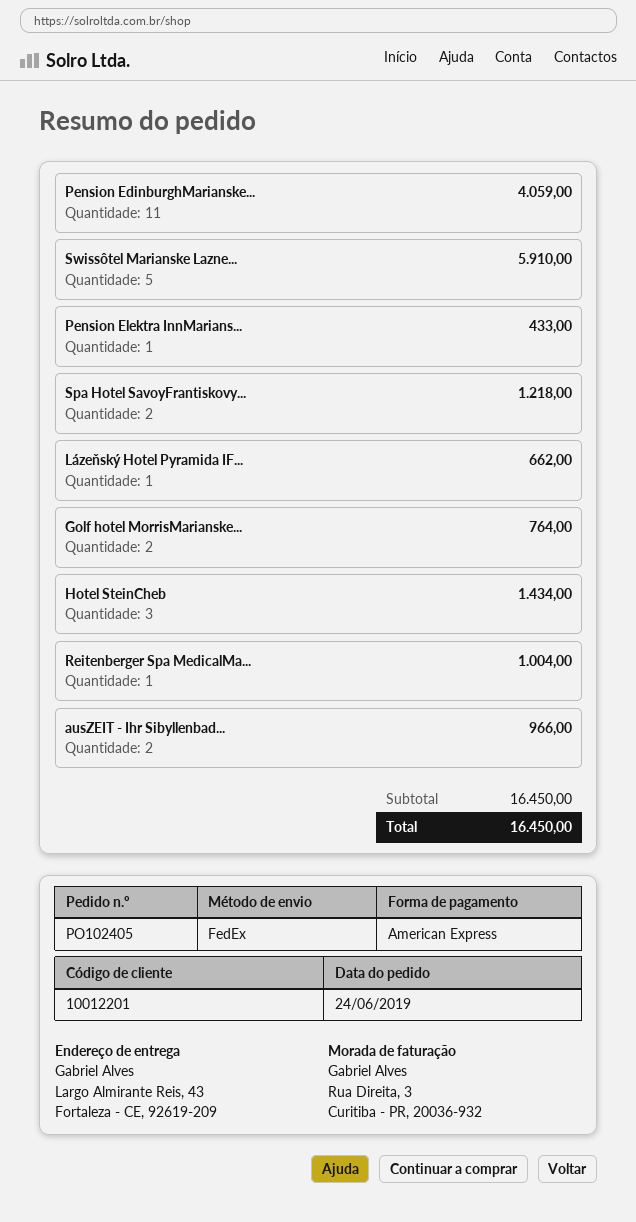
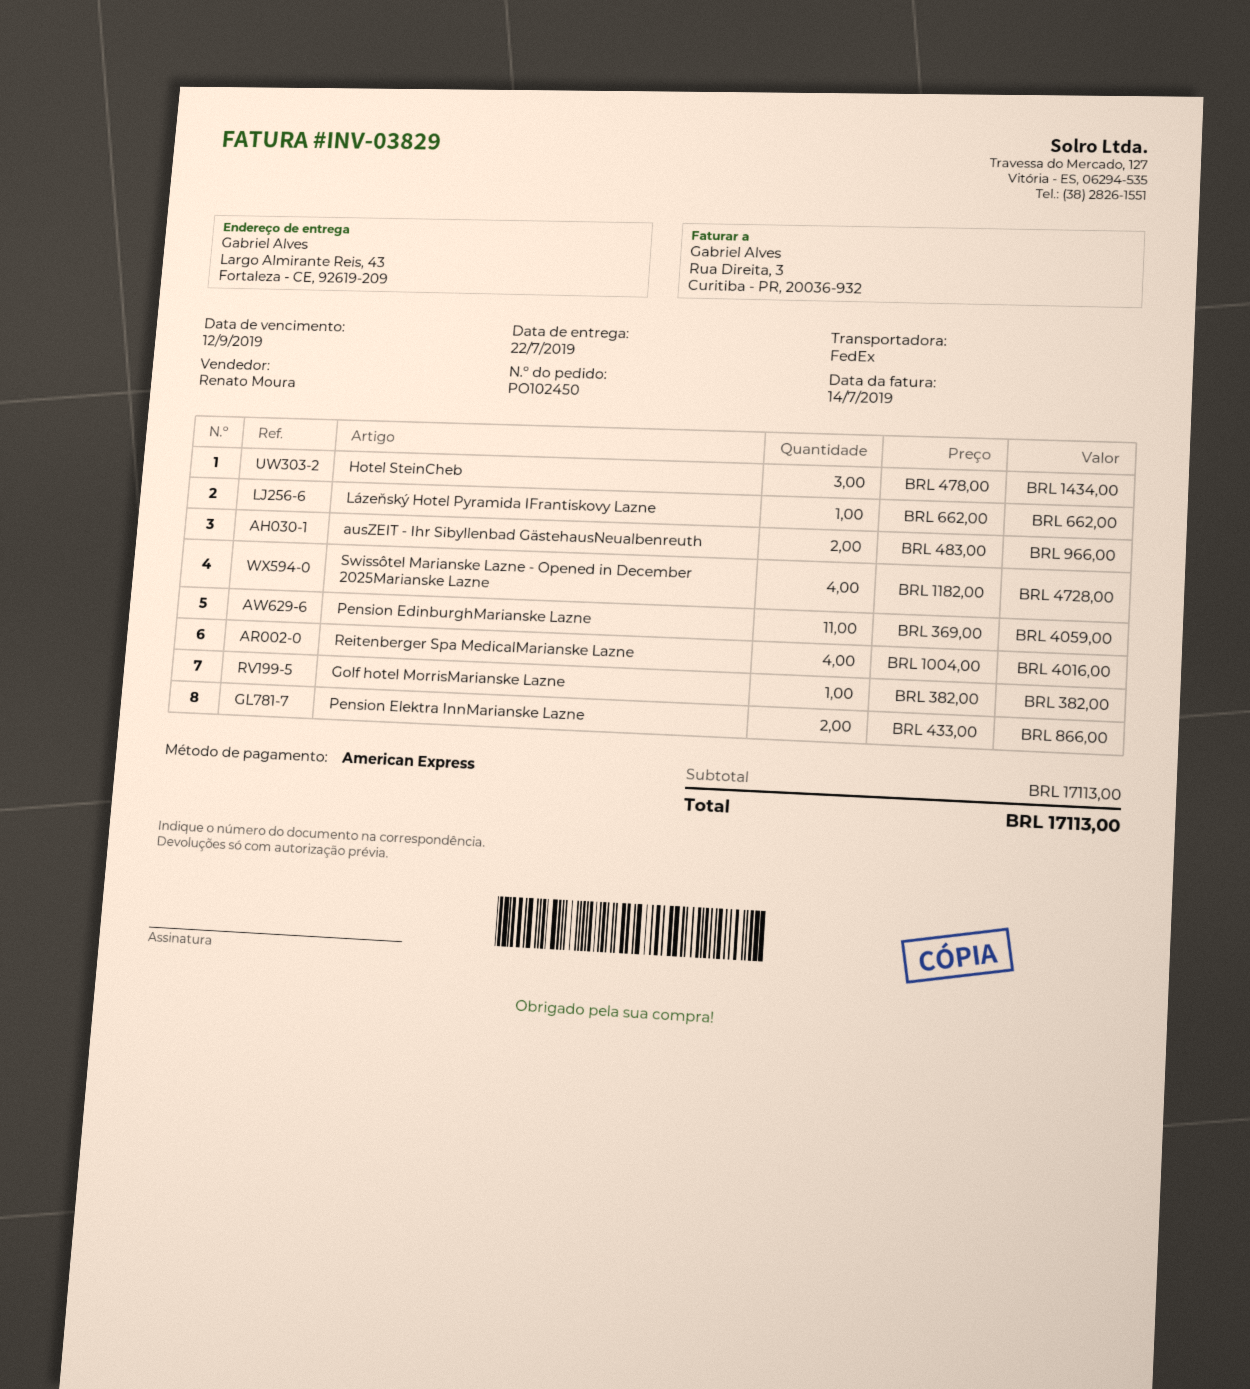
order number: PO102405 -> PO102450
Swissôtel Marianske Lazne...: 5 for 5910.00 -> 4 for 4728.00
Pension Elektra InnMarians...: 1 for 433.00 -> 2 for 866.00
Spa Hotel SavoyFrantiskovy...: 2 for 1218.00 -> none
Golf hotel MorrisMarianske...: 2 for 764.00 -> 1 for 382.00
Reitenberger Spa MedicalMa...: 1 for 1004.00 -> 4 for 4016.00
subtotal: 16450.00 -> 17113.00
total: 16450.00 -> 17113.00

